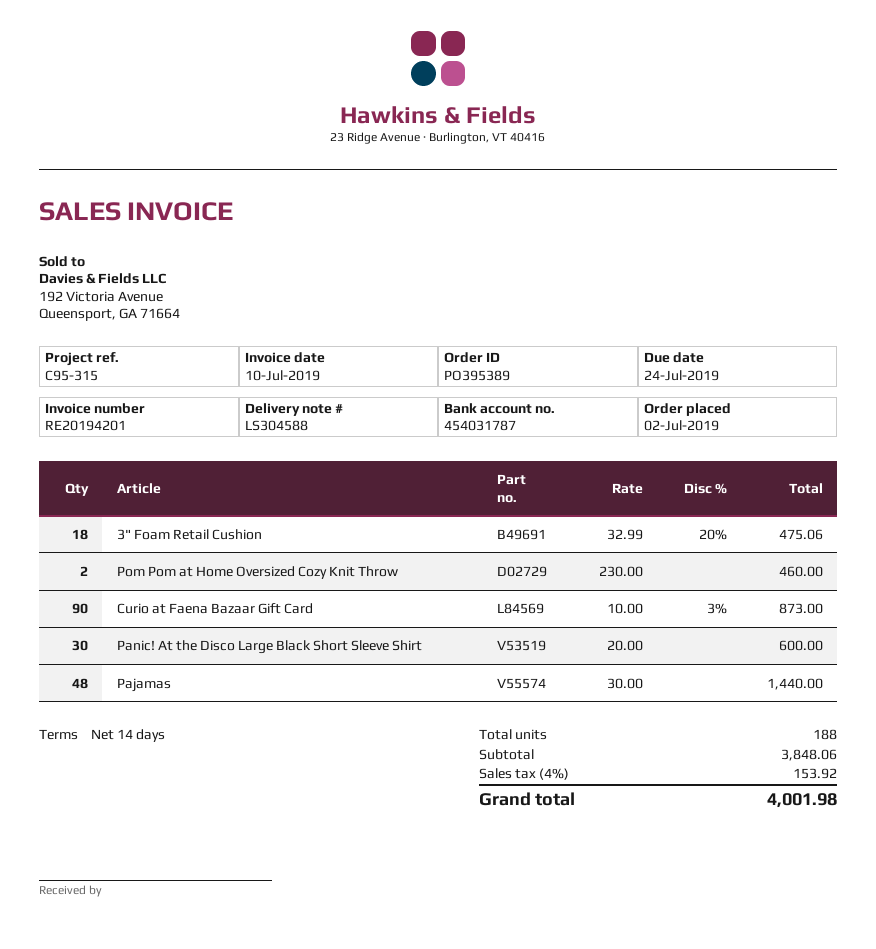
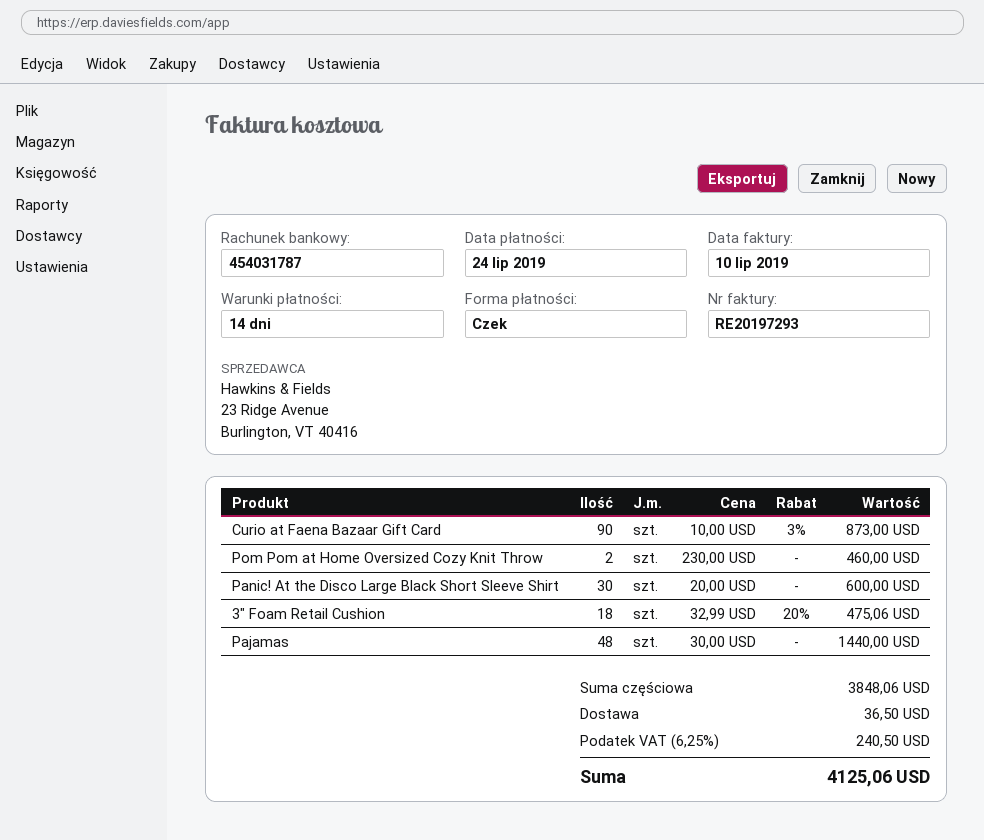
invoice number: RE20194201 -> RE20197293
shipping: none -> 36.50
tax: 4% = 153.92 -> 6.25% = 240.50
total: 4001.98 -> 4125.06

